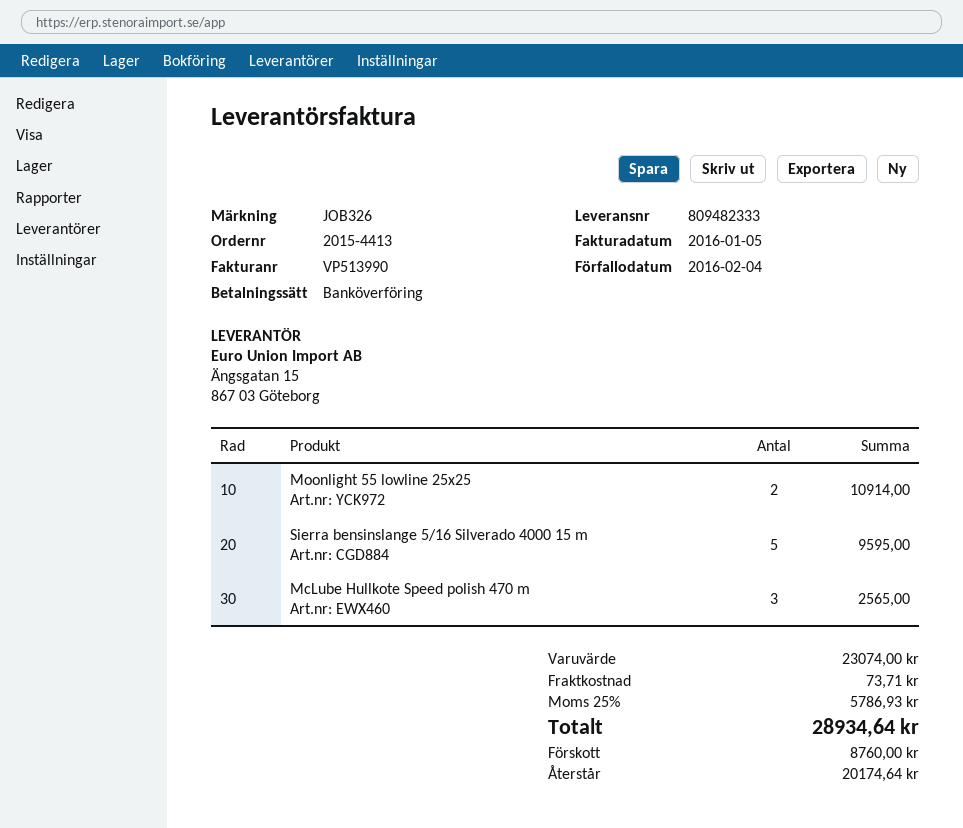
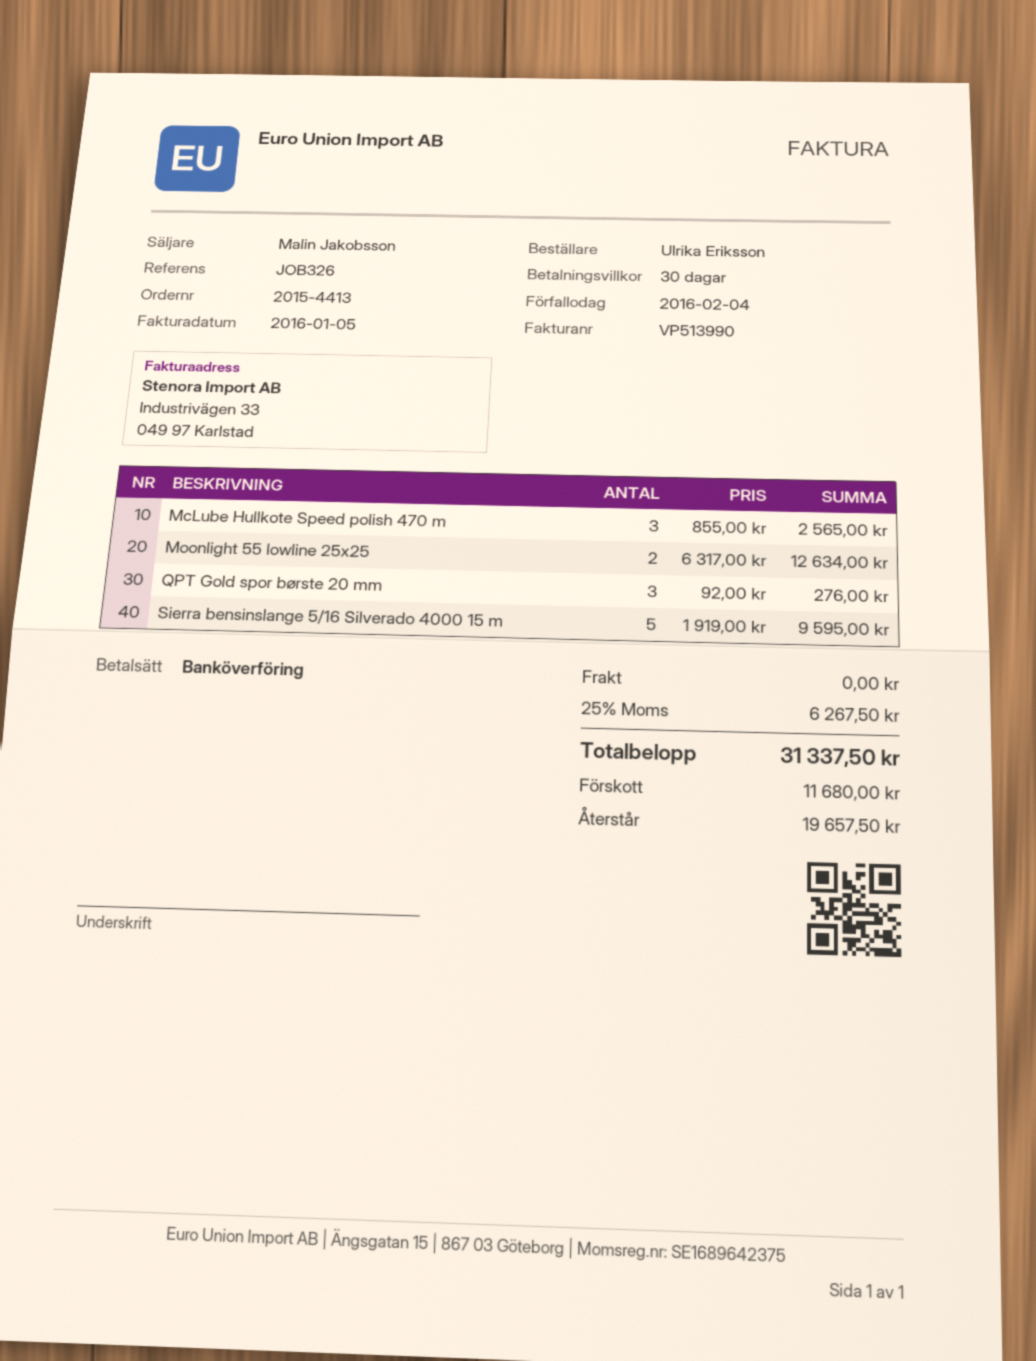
Moonlight 55 lowline 25x25: 2 for 10914.00 -> 2 for 12634.00
QPT Gold spor børste 20 mm: none -> 3 for 276.00
shipping: 73.71 -> 0.00
tax: 25% = 5786.93 -> 25% = 6267.50
total: 28934.64 -> 31337.50
deposit: 8760.00 -> 11680.00
balance: 20174.64 -> 19657.50

